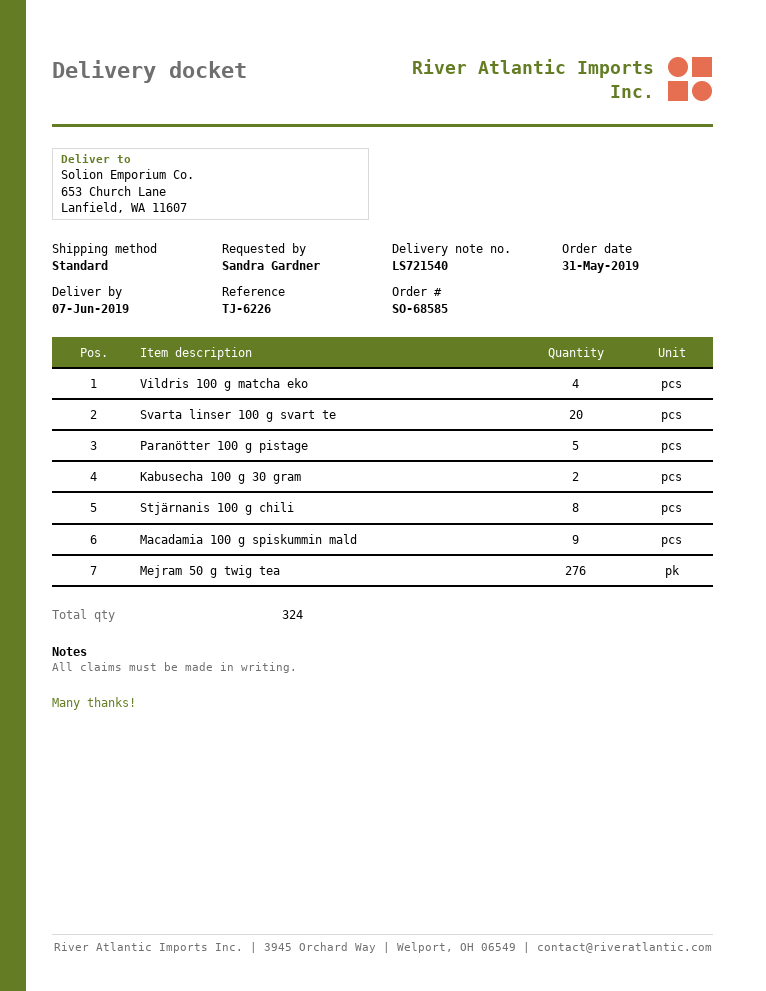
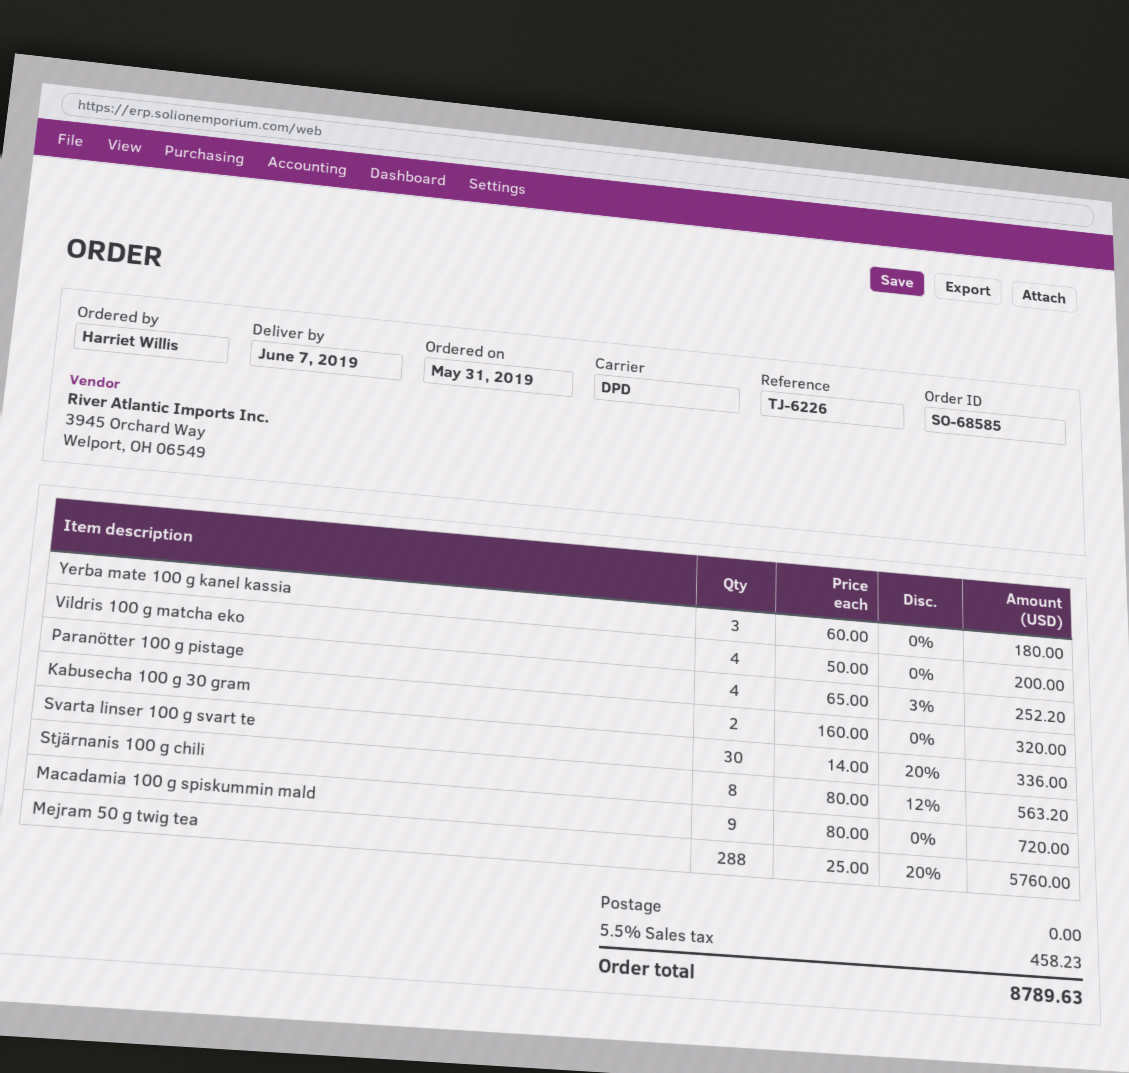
ordered by: Sandra Gardner -> Harriet Willis
shipping method: standard -> DPD
Svarta linser 100 g svart te: 20 -> 30
Paranötter 100 g pistage: 5 -> 4
Mejram 50 g twig tea: 276 -> 288
Yerba mate 100 g kanel kassia: none -> 3

